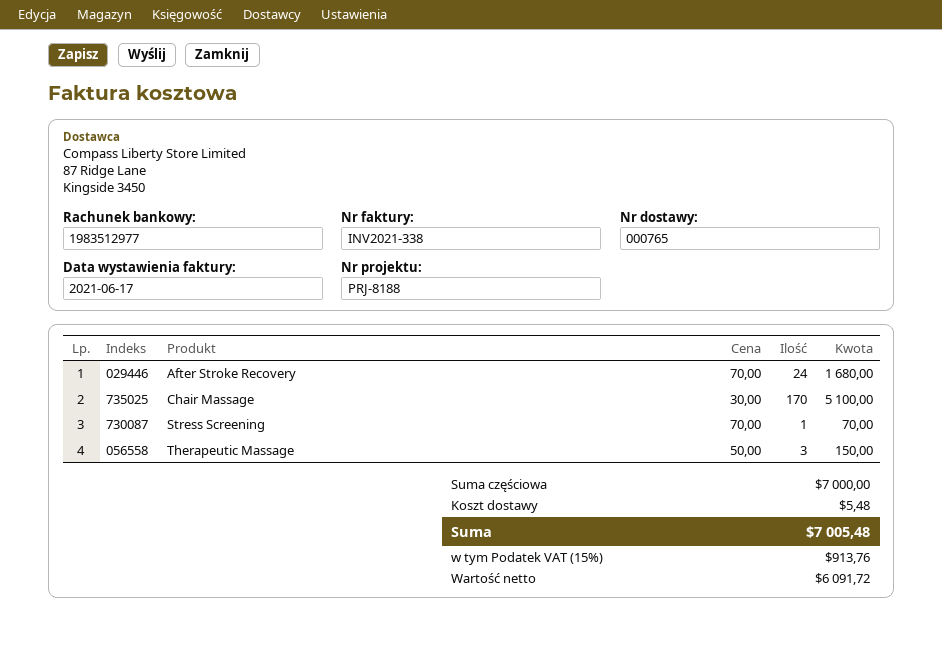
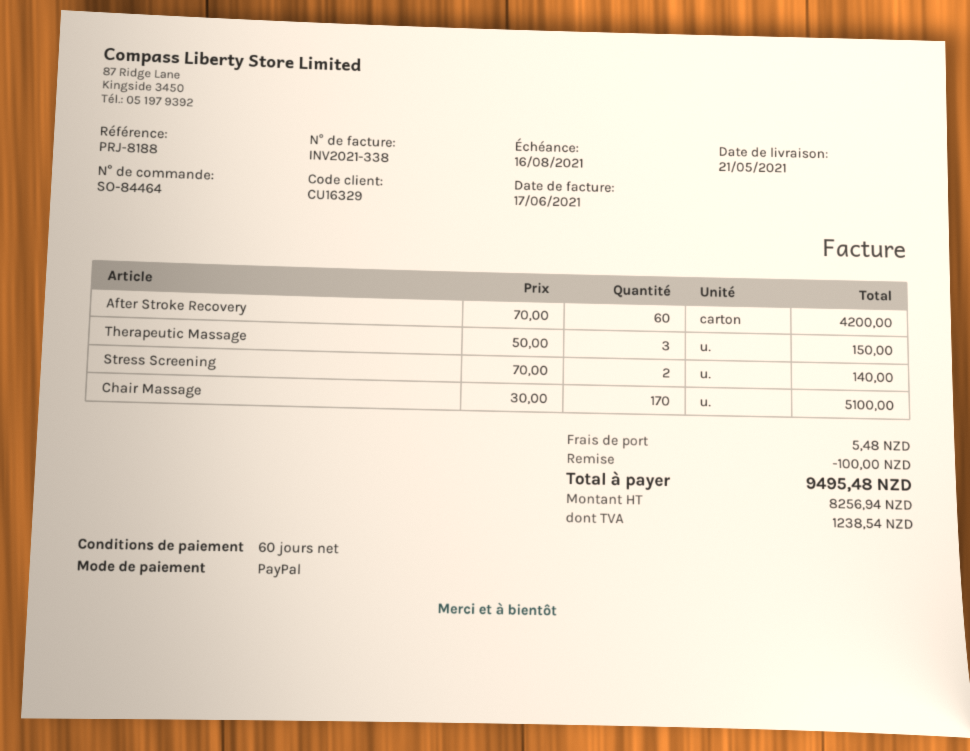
After Stroke Recovery: 24 x 70.00 = 1680.00 -> 60 x 70.00 = 4200.00
Stress Screening: 1 x 70.00 = 70.00 -> 2 x 70.00 = 140.00
discount: none -> 100.00
net: 6091.72 -> 8256.94
tax: 913.76 -> 1238.54
total: 7005.48 -> 9495.48

